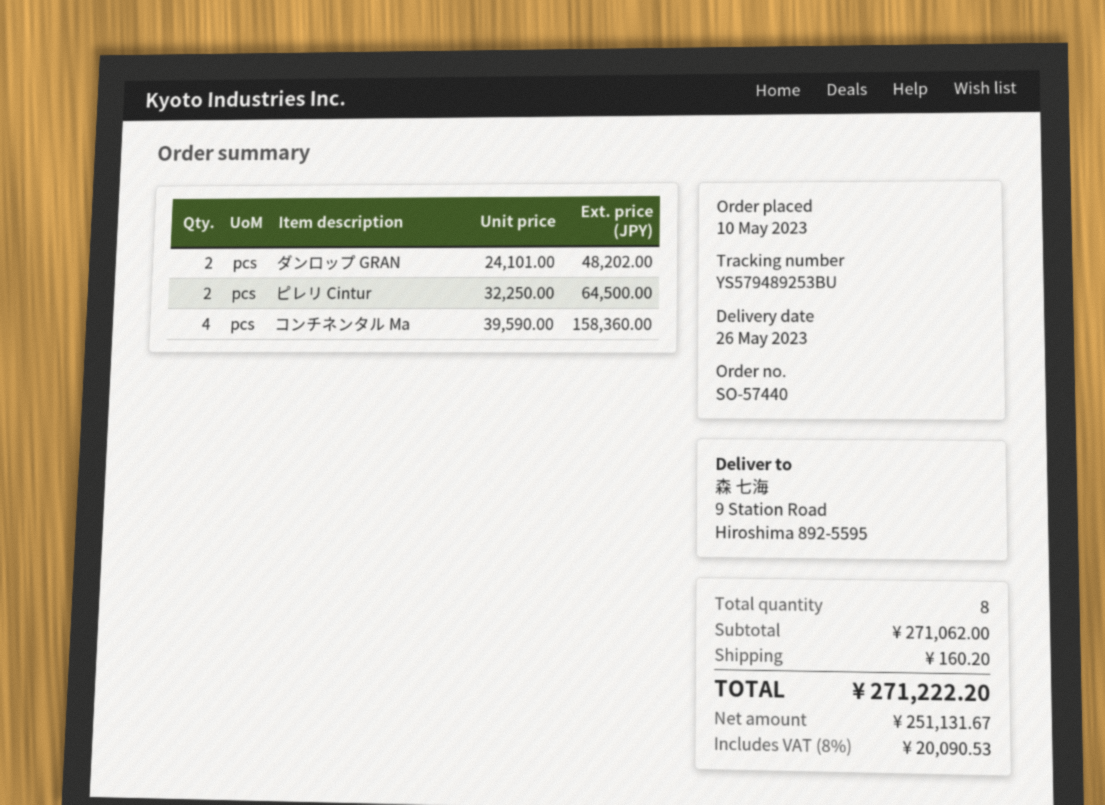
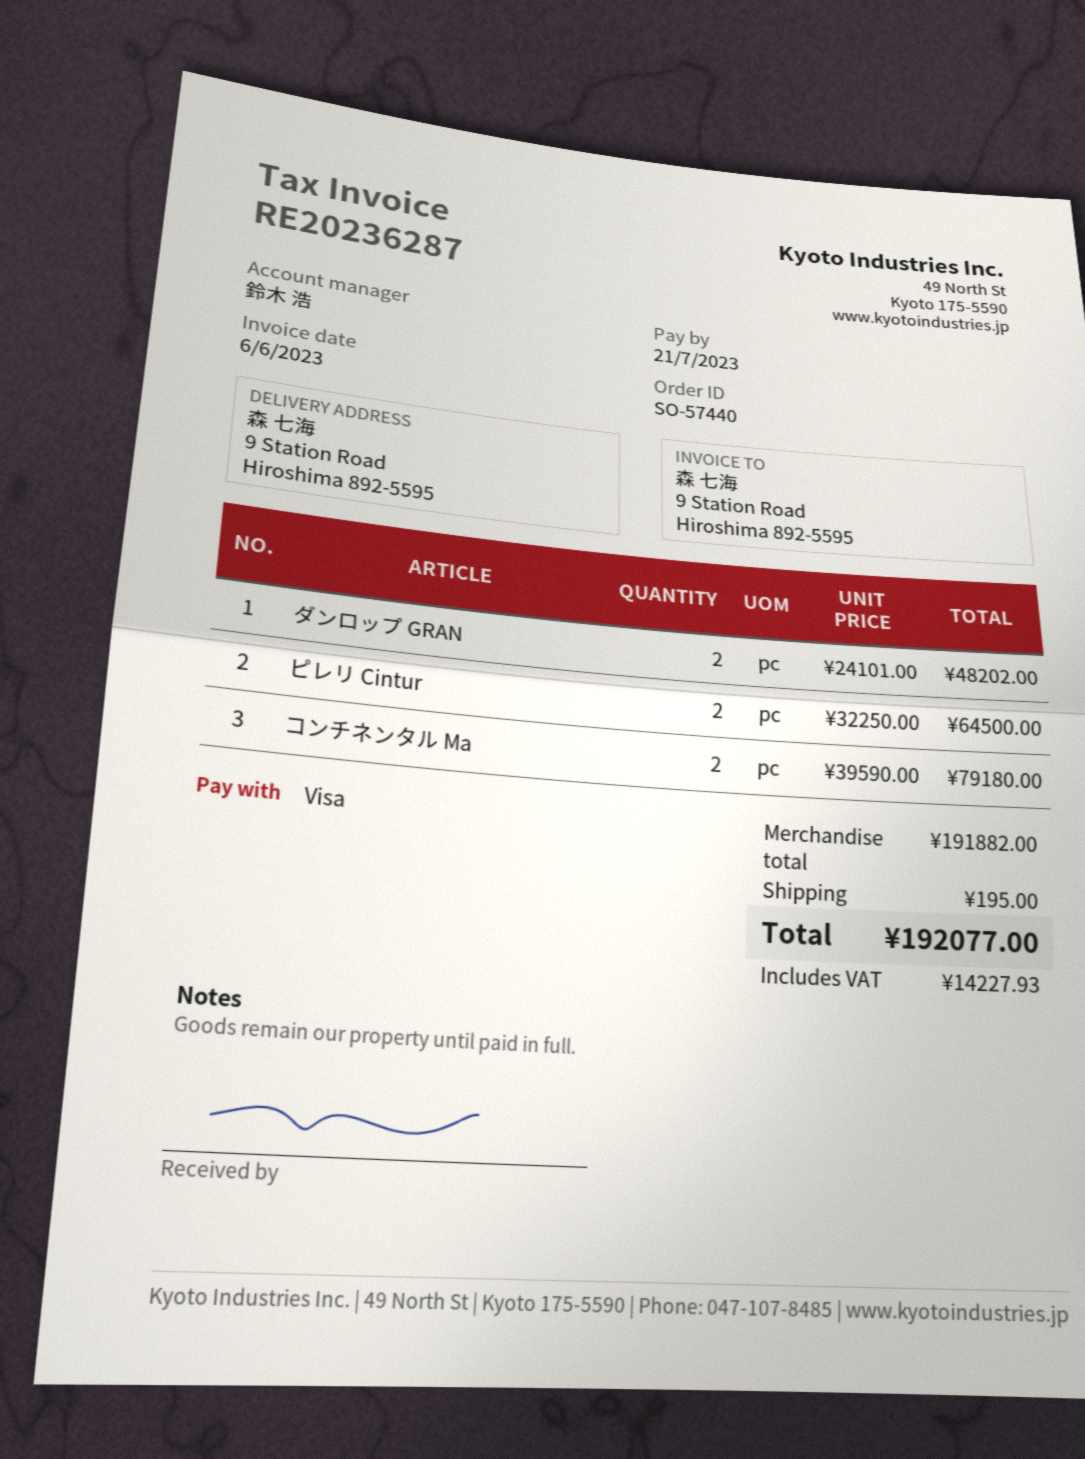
コンチネンタル Ma: 4 x 39590.00 = 158360.00 -> 2 x 39590.00 = 79180.00
subtotal: 271062.00 -> 191882.00
shipping: 160.20 -> 195.00
tax: 20090.53 -> 14227.93
total: 271222.20 -> 192077.00

